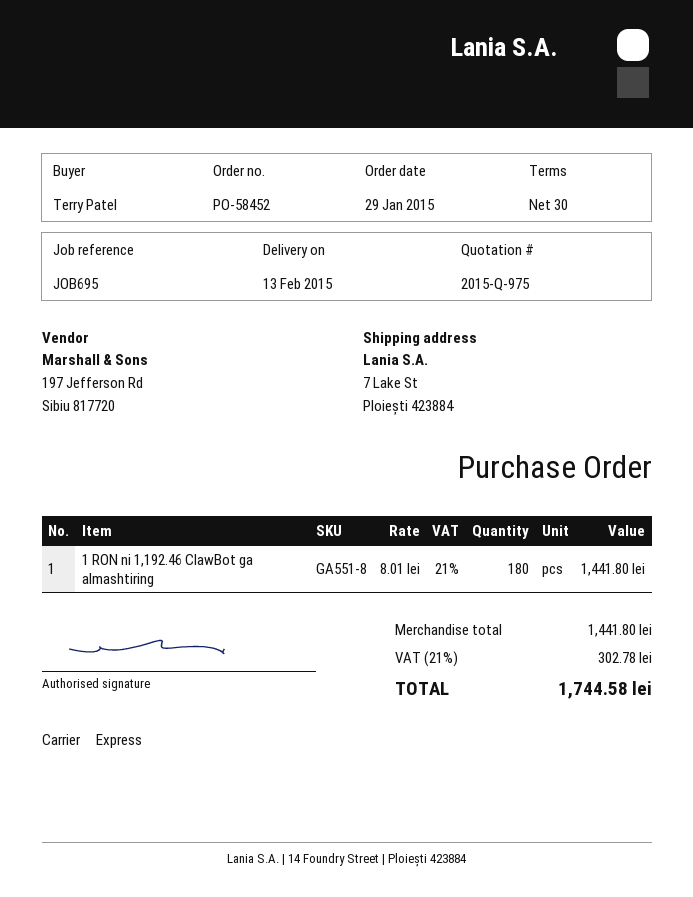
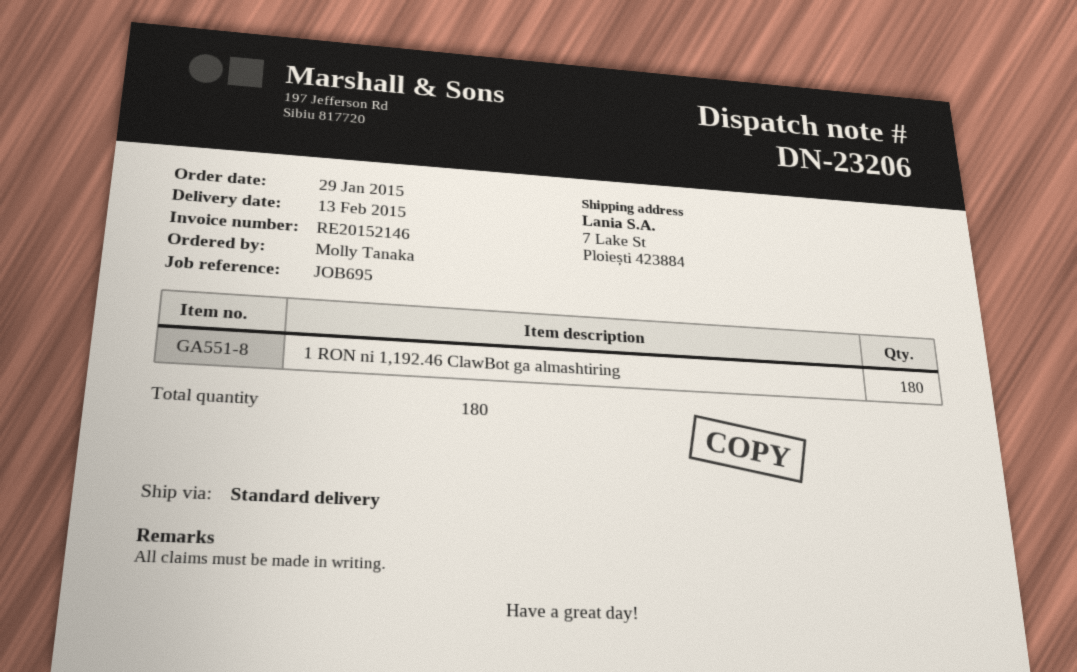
ordered by: Terry Patel -> Molly Tanaka
shipping method: express -> standard

